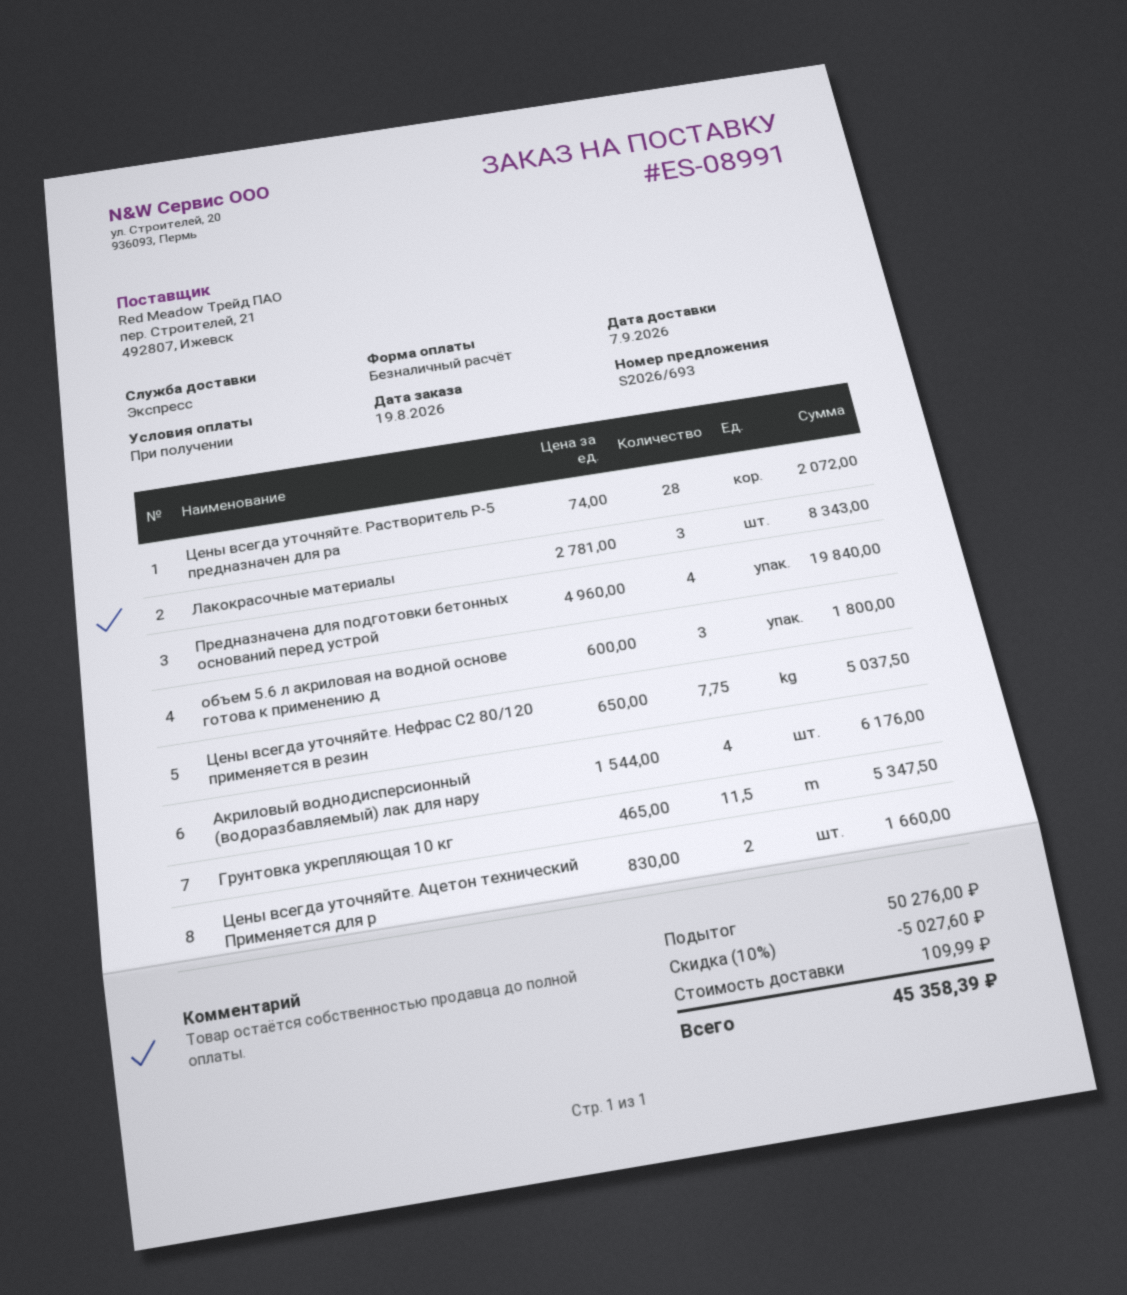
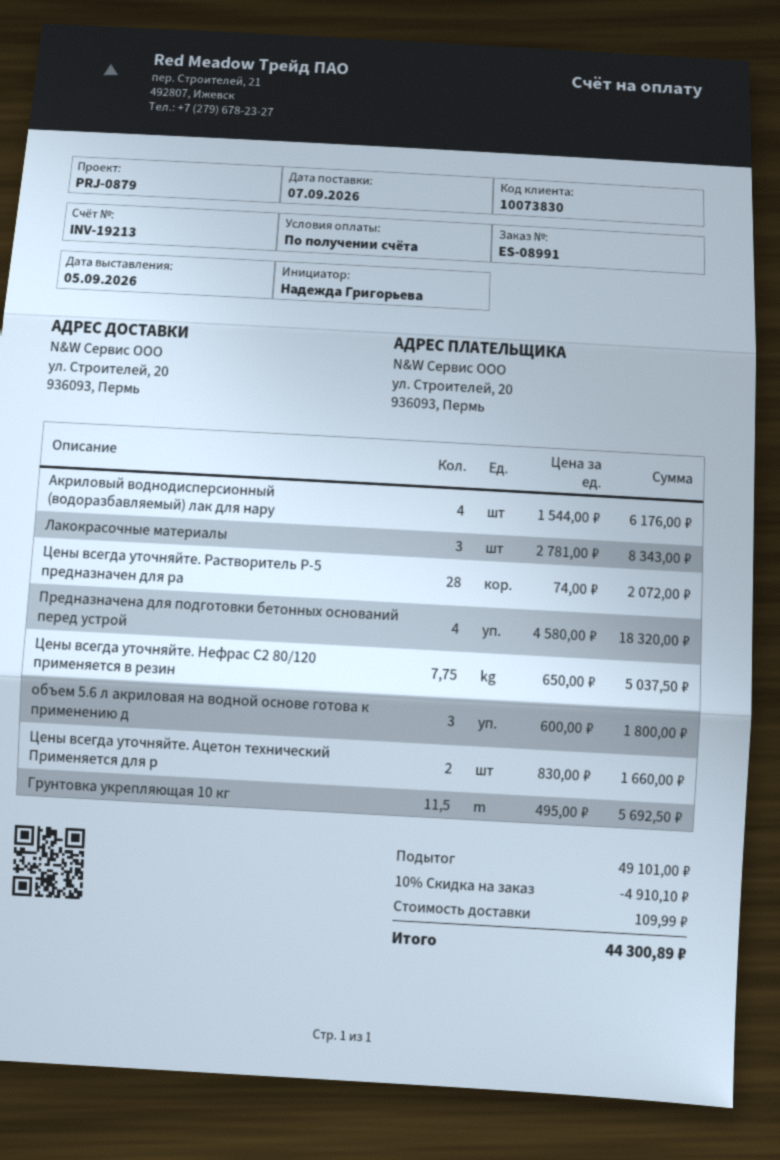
Предназначена для подготовки бетонных оснований перед устрой: 4 x 4960.00 = 19840.00 -> 4 x 4580.00 = 18320.00
Грунтовка укрепляющая 10 кг: 11.5 x 465.00 = 5347.50 -> 11.5 x 495.00 = 5692.50
subtotal: 50276.00 -> 49101.00
discount: 10% = 5027.60 -> 10% = 4910.10
total: 45358.39 -> 44300.89

